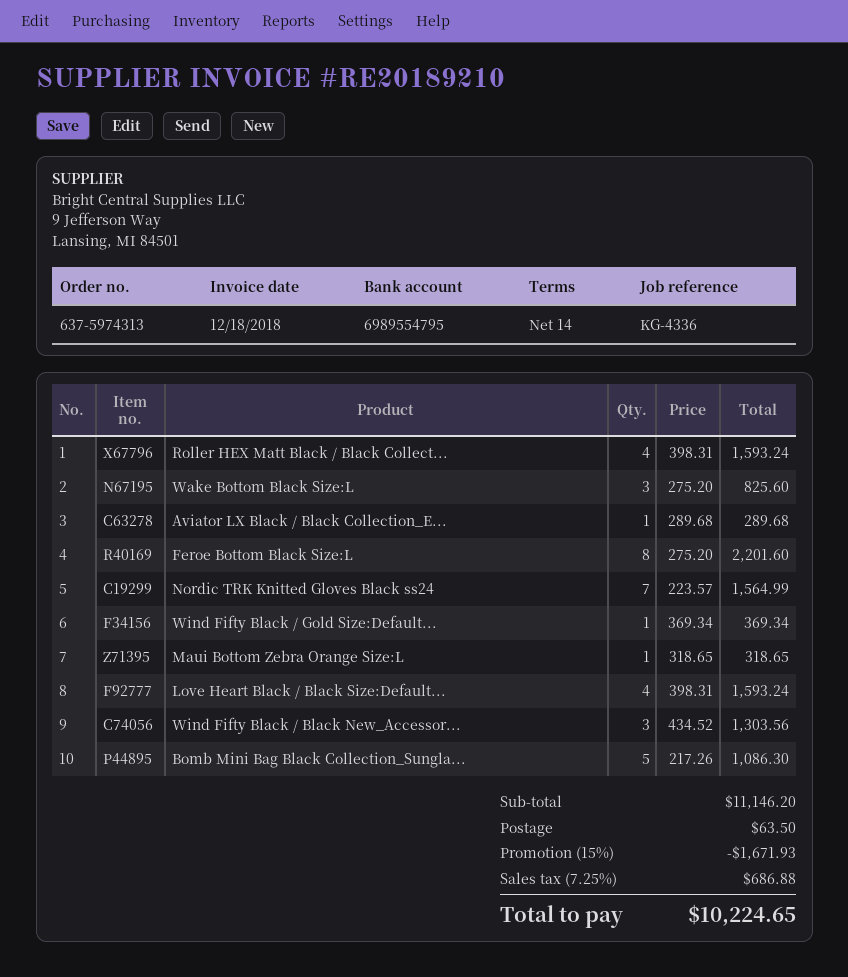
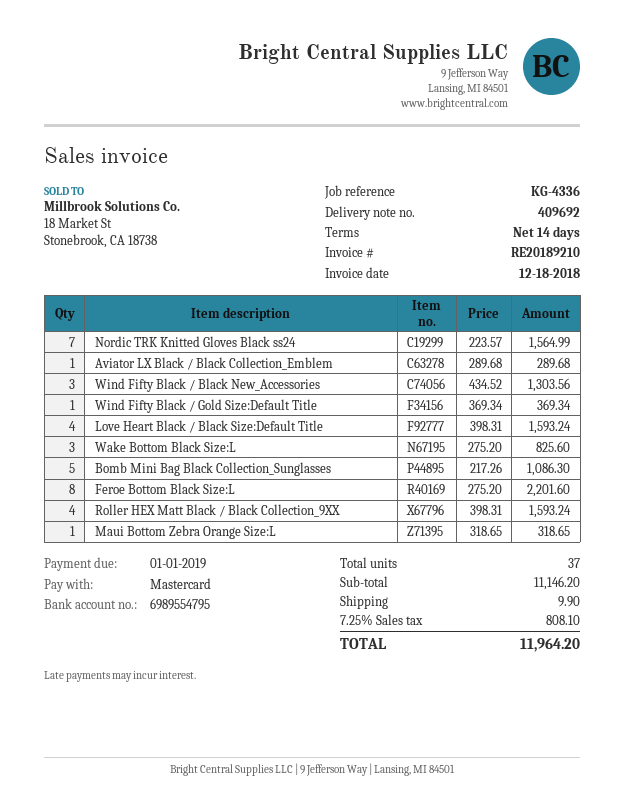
discount: 15% = 1671.93 -> none
shipping: 63.50 -> 9.90
tax: 7.25% = 686.88 -> 7.25% = 808.10
total: 10224.65 -> 11964.20

